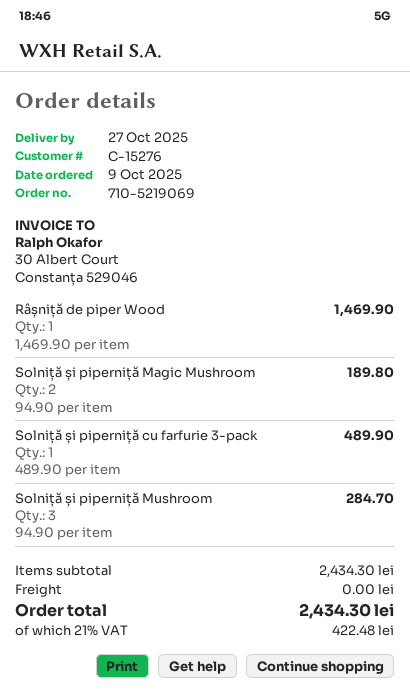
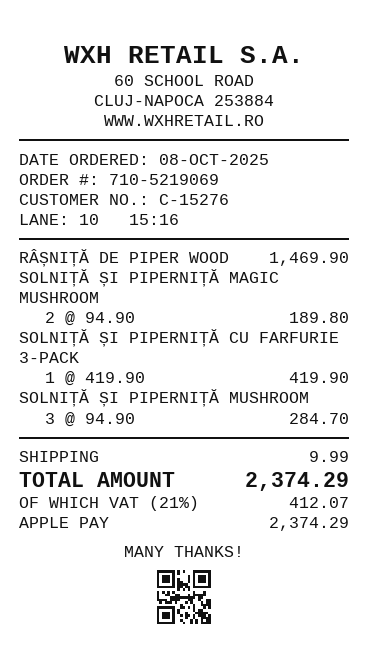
order date: 2025-10-09 -> 2025-10-08
Solniță și piperniță cu farfurie 3-pack: 1 x 489.90 = 489.90 -> 1 x 419.90 = 419.90
shipping: 0.00 -> 9.99
tax: 21% = 422.48 -> 21% = 412.07
total: 2434.30 -> 2374.29

